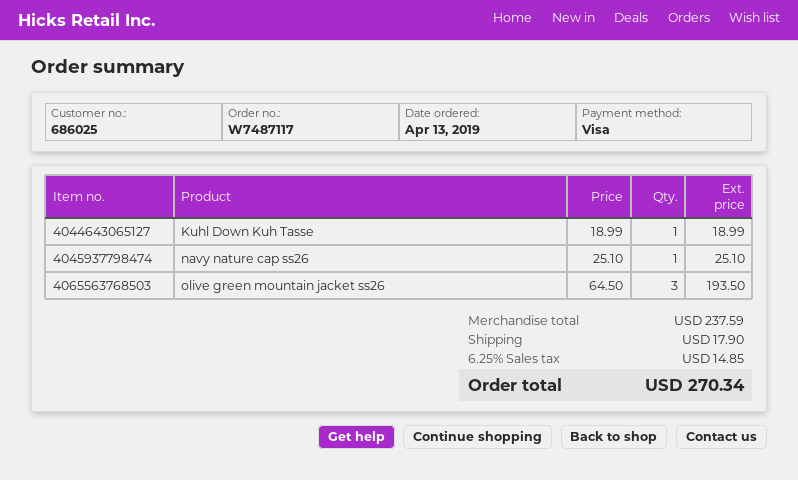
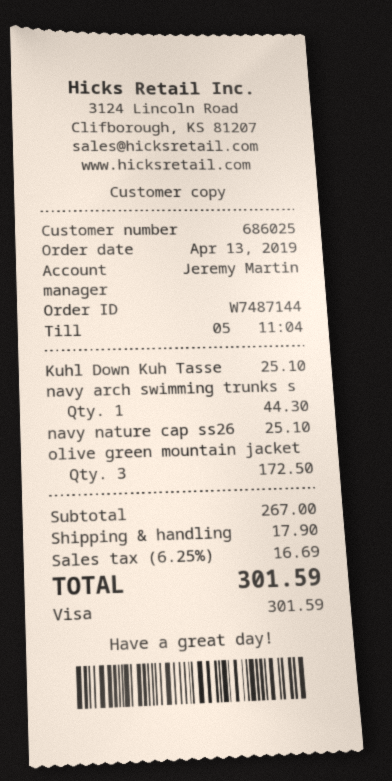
order number: W7487117 -> W7487144
Kuhl Down Kuh Tasse: 1 for 18.99 -> 1 for 25.10
olive green mountain jacket ss26: 3 for 193.50 -> 3 for 172.50
navy arch swimming trunks s: none -> 1 for 44.30
subtotal: 237.59 -> 267.00
tax: 6.25% = 14.85 -> 6.25% = 16.69
total: 270.34 -> 301.59

